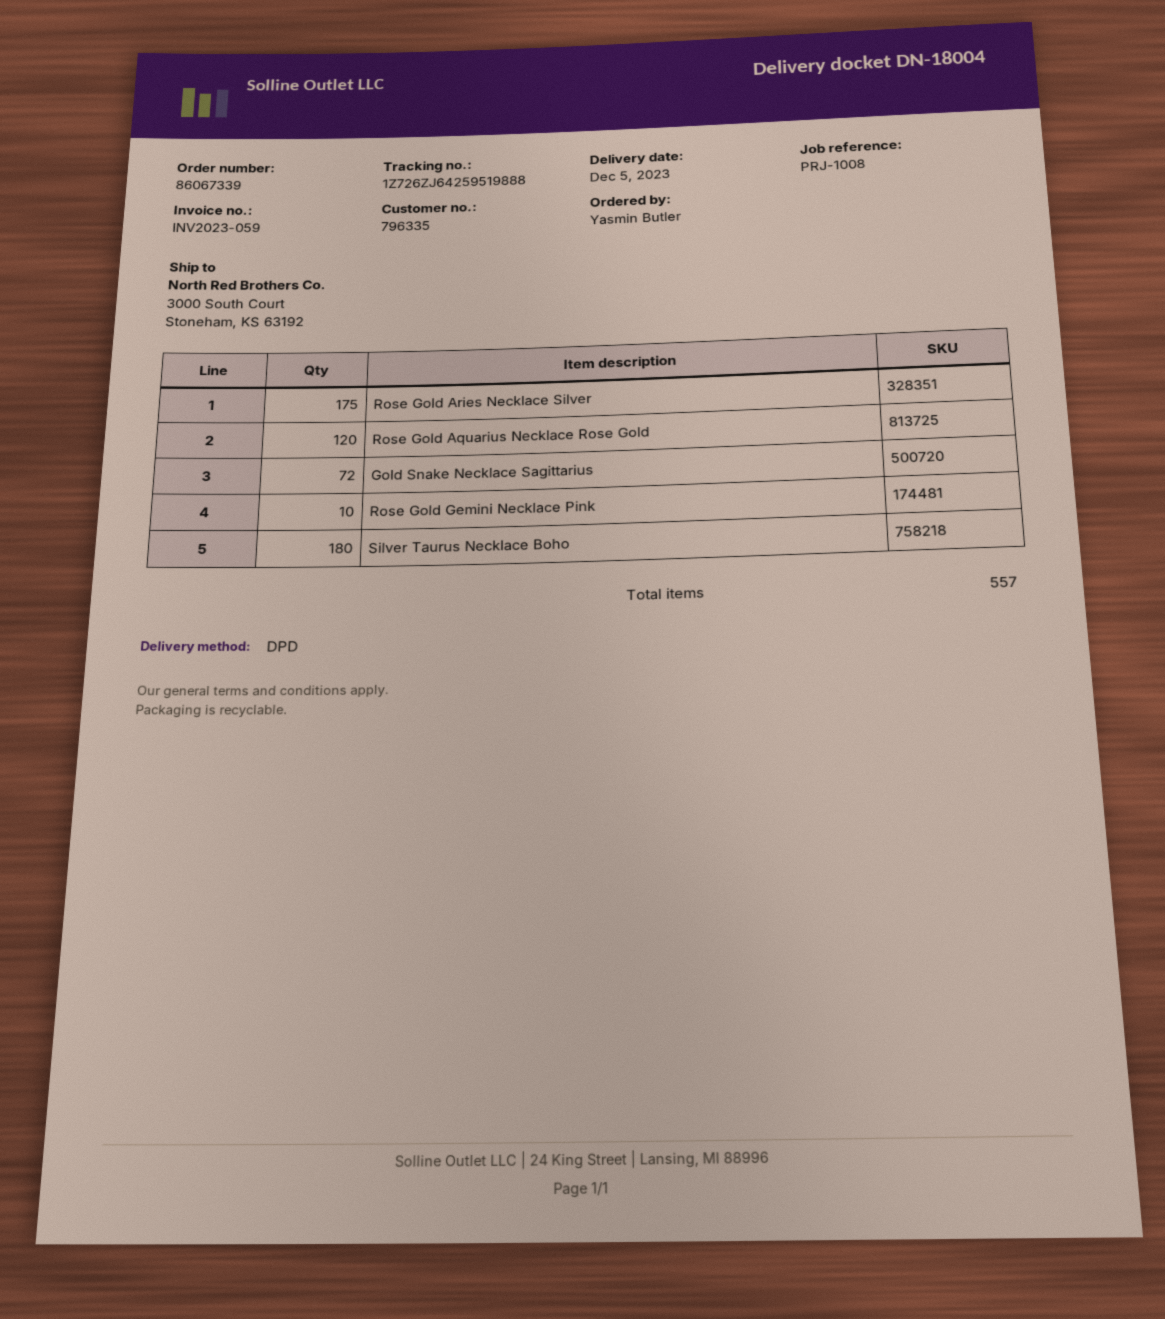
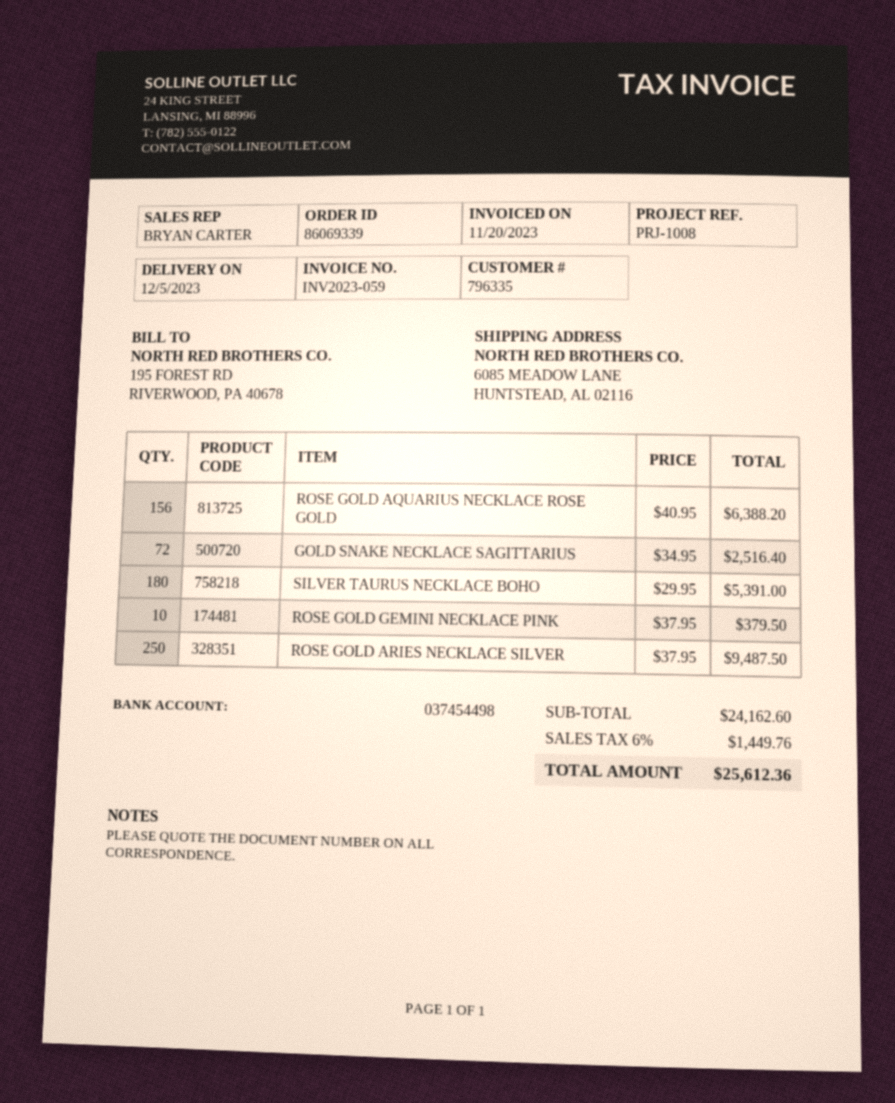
order number: 86067339 -> 86069339
ship to: 3000 South Court, Stoneham, KS 63192 -> 6085 MEADOW LANE, HUNTSTEAD, AL 02116
Rose Gold Aries Necklace Silver: 175 -> 250
Rose Gold Aquarius Necklace Rose Gold: 120 -> 156

